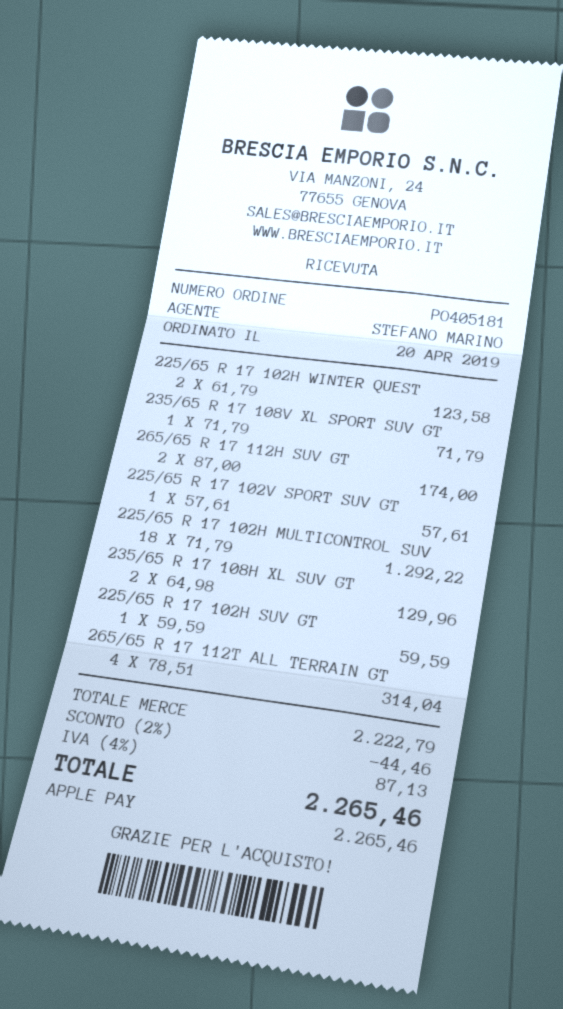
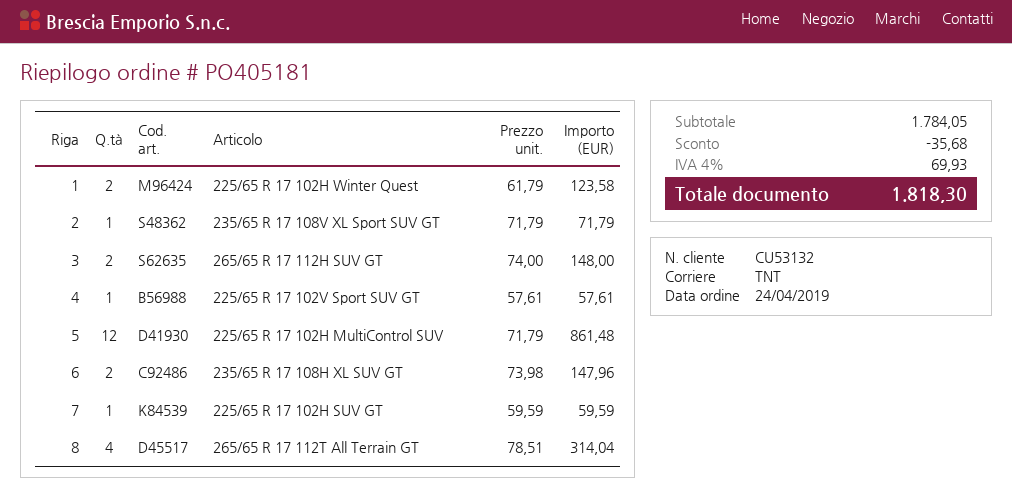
order date: 2019-04-20 -> 2019-04-24
265/65 R 17 112H SUV GT: 2 x 87.00 = 174.00 -> 2 x 74.00 = 148.00
225/65 R 17 102H MULTICONTROL SUV: 18 x 71.79 = 1292.22 -> 12 x 71.79 = 861.48
235/65 R 17 108H XL SUV GT: 2 x 64.98 = 129.96 -> 2 x 73.98 = 147.96
subtotal: 2222.79 -> 1784.05
discount: 44.46 -> 35.68
tax: 4% = 87.13 -> 4% = 69.93
total: 2265.46 -> 1818.30

